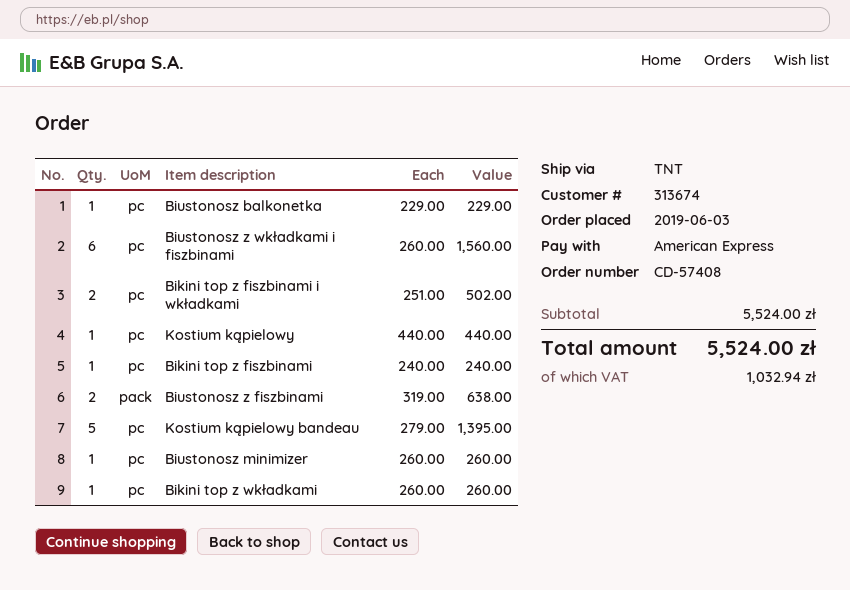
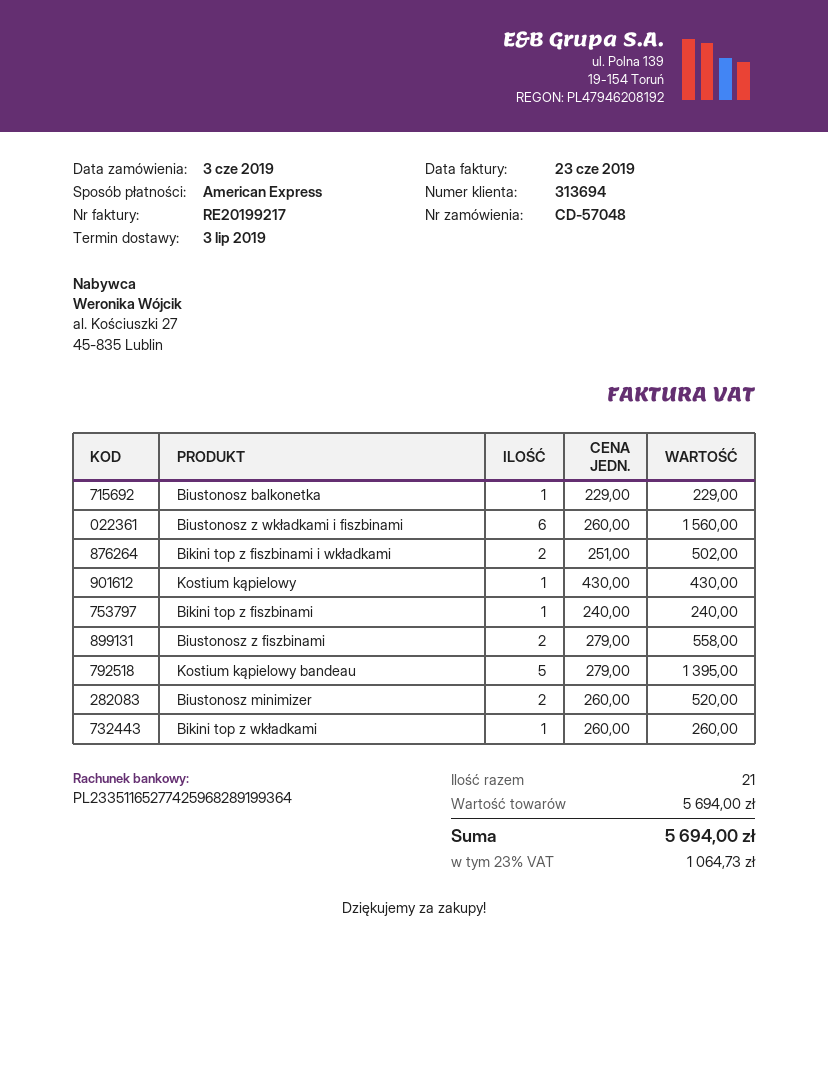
order number: CD-57408 -> CD-57048
customer number: 313674 -> 313694
Kostium kąpielowy: 1 x 440.00 = 440.00 -> 1 x 430.00 = 430.00
Biustonosz z fiszbinami: 2 x 319.00 = 638.00 -> 2 x 279.00 = 558.00
Biustonosz minimizer: 1 x 260.00 = 260.00 -> 2 x 260.00 = 520.00
subtotal: 5524.00 -> 5694.00
tax: 1032.94 -> 1064.73
total: 5524.00 -> 5694.00

